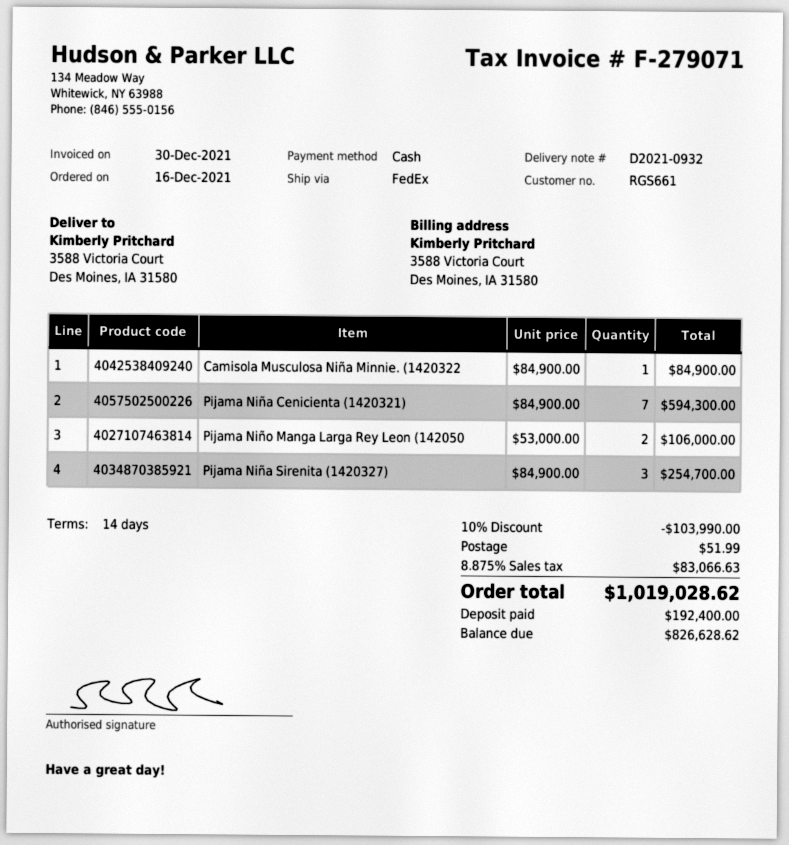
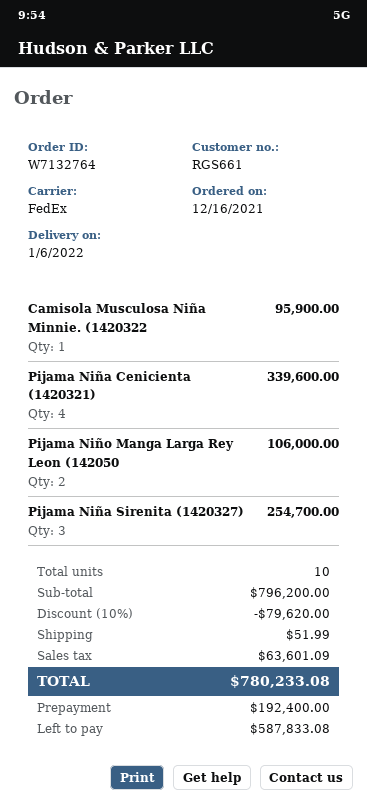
Camisola Musculosa Niña Minnie. (1420322: 1 for 84900.00 -> 1 for 95900.00
Pijama Niña Cenicienta (1420321): 7 for 594300.00 -> 4 for 339600.00
discount: 10% = 103990.00 -> 10% = 79620.00
tax: 83066.63 -> 63601.09
total: 1019028.62 -> 780233.08
balance: 826628.62 -> 587833.08

